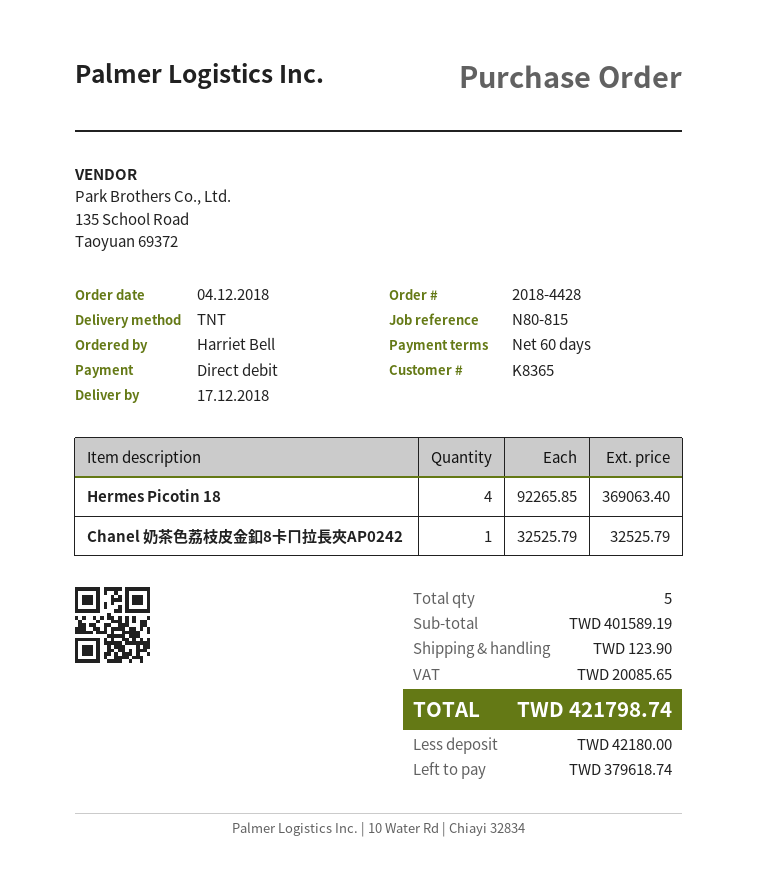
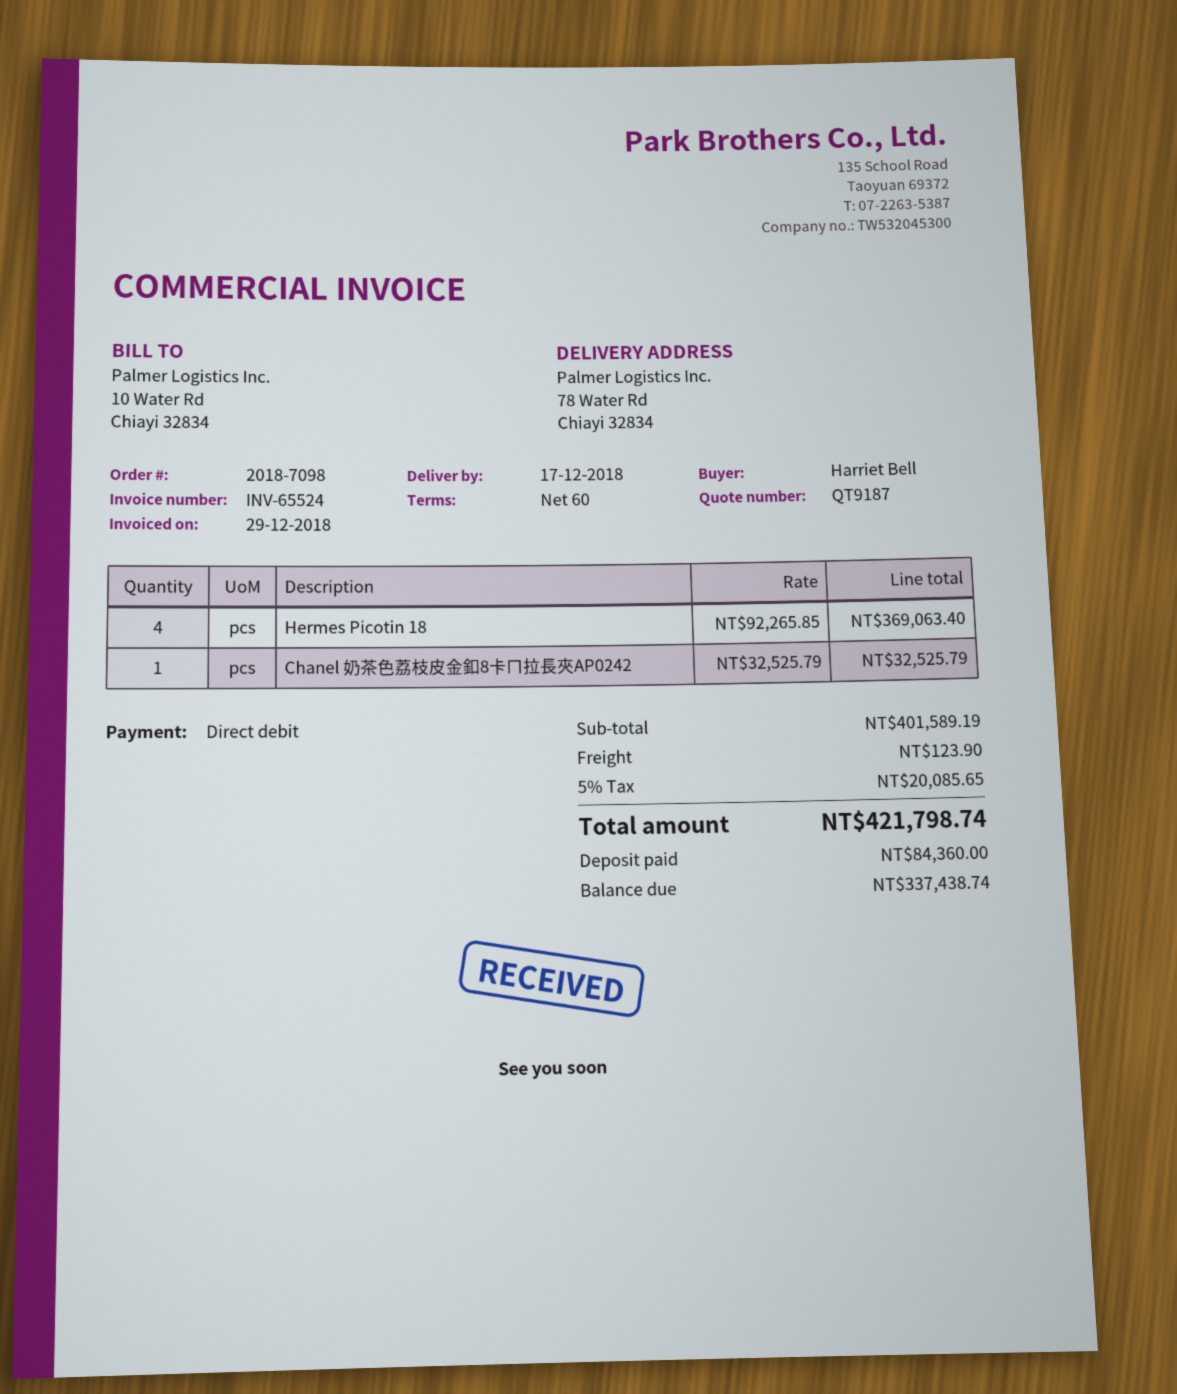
order number: 2018-4428 -> 2018-7098
deposit: 42180.00 -> 84360.00
balance: 379618.74 -> 337438.74

